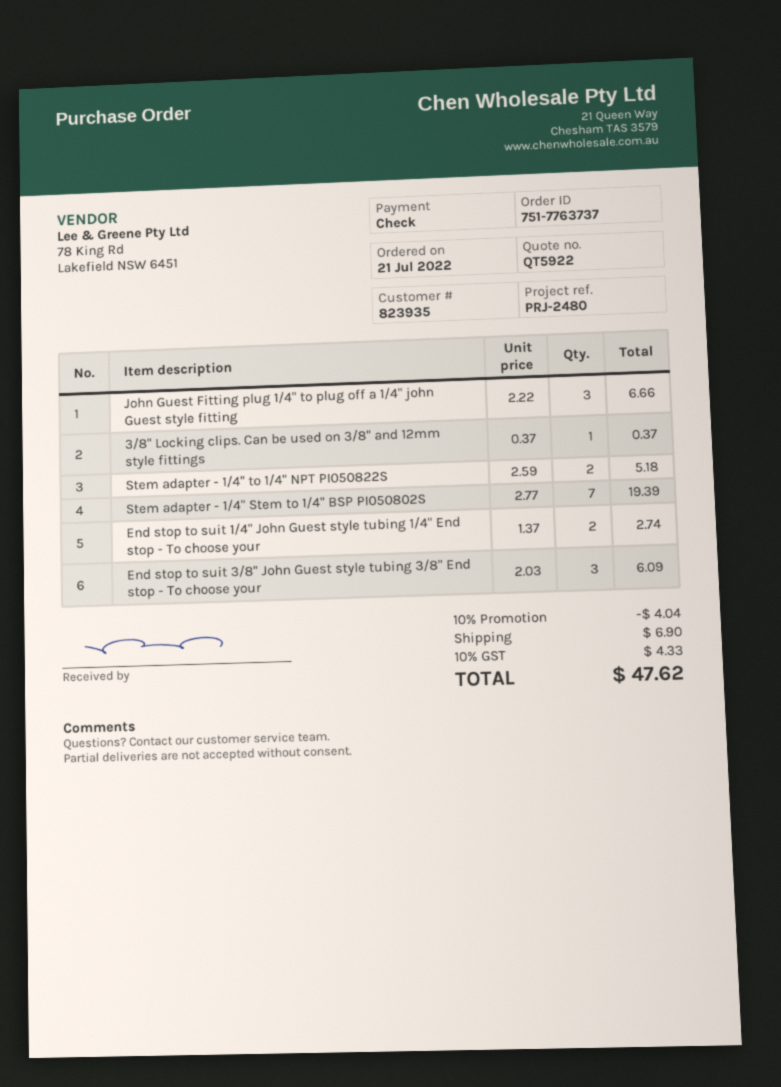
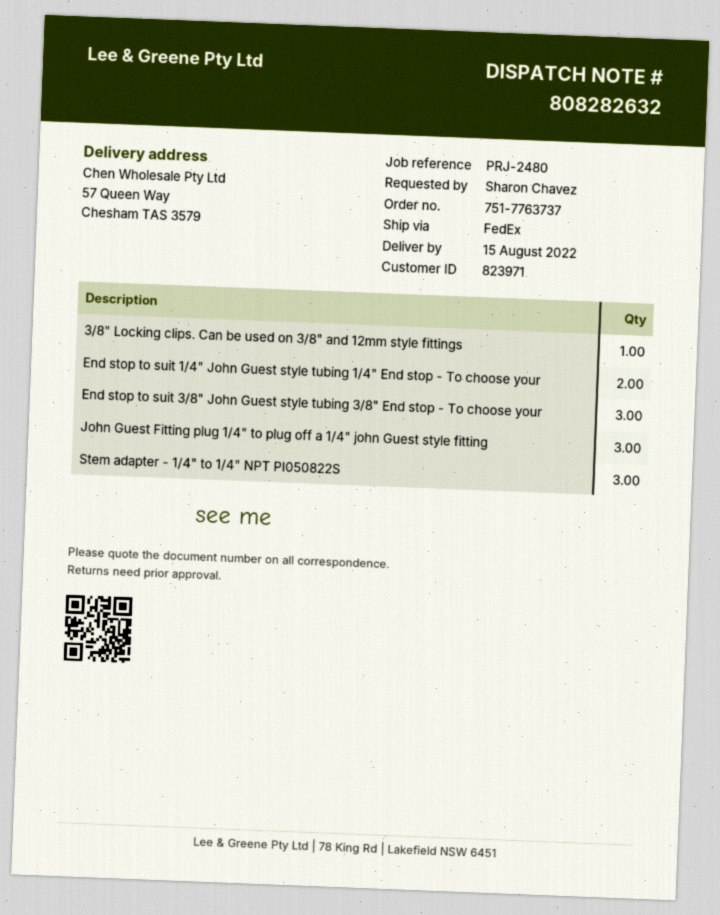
customer number: 823935 -> 823971
Stem adapter - 1/4" to 1/4" NPT PI050822S: 2 -> 3
Stem adapter - 1/4" Stem to 1/4" BSP PI050802S: 7 -> none

